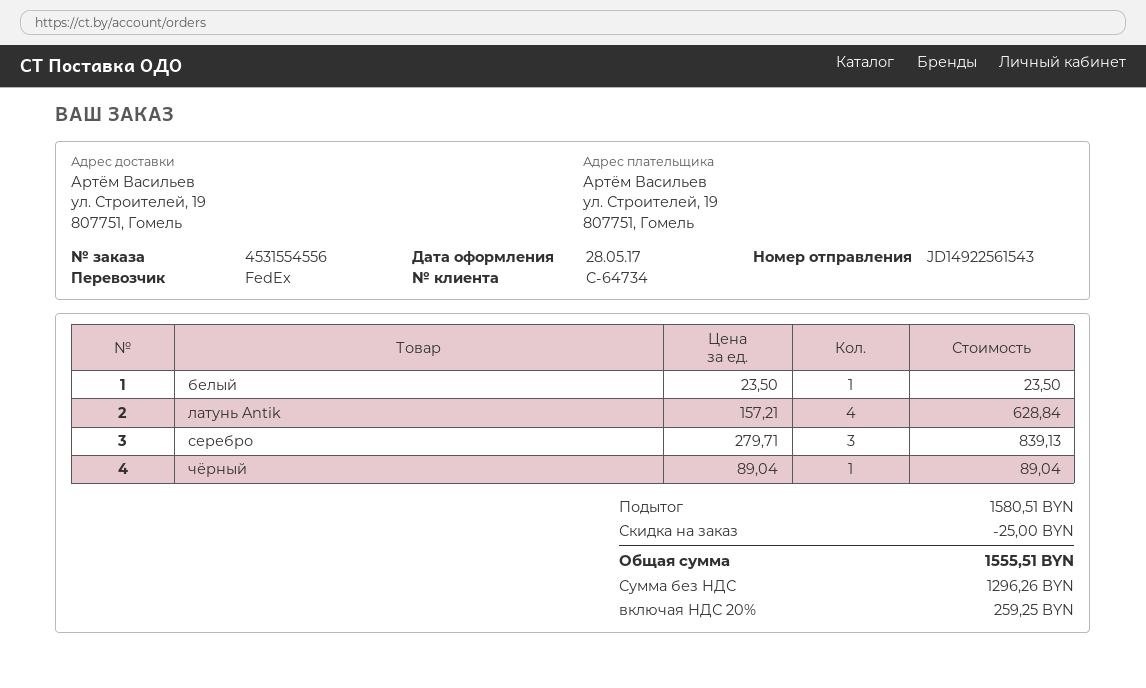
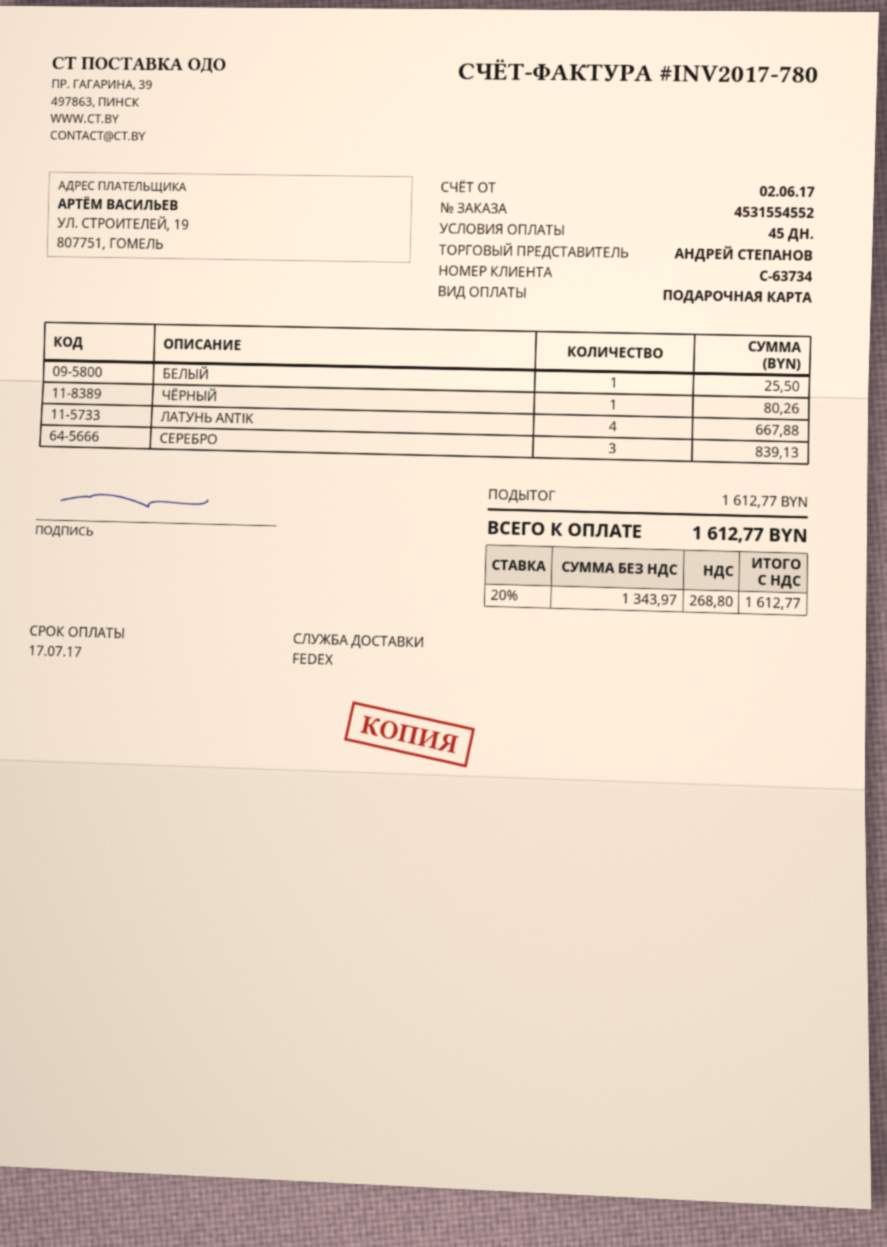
order number: 4531554556 -> 4531554552
customer number: C-64734 -> C-63734
белый: 1 for 23.50 -> 1 for 25.50
латунь Antik: 4 for 628.84 -> 4 for 667.88
чёрный: 1 for 89.04 -> 1 for 80.26
subtotal: 1580.51 -> 1612.77
discount: 25.00 -> none
net: 1296.26 -> 1343.97
tax: 20% = 259.25 -> 20% = 268.80
total: 1555.51 -> 1612.77

